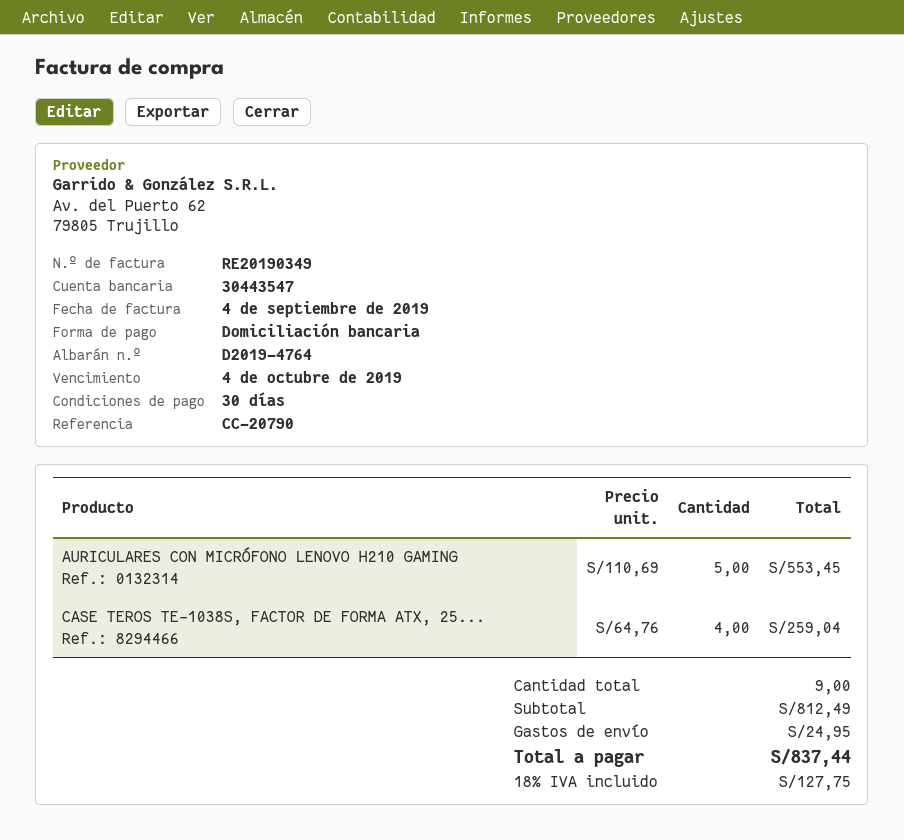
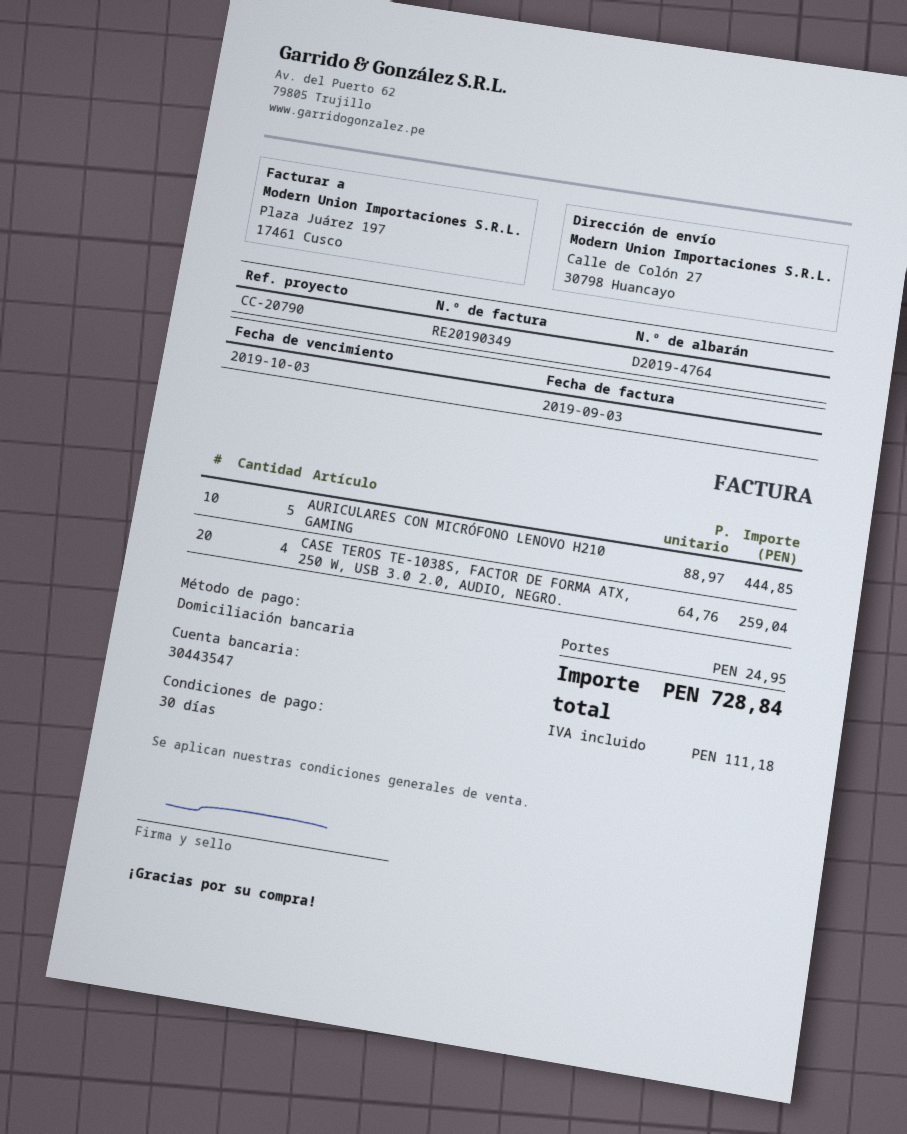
invoice date: 2019-09-04 -> 2019-09-03
due date: 2019-10-04 -> 2019-10-03
AURICULARES CON MICRÓFONO LENOVO H210 GAMING: 5 x 110.69 = 553.45 -> 5 x 88.97 = 444.85
tax: 127.75 -> 111.18
total: 837.44 -> 728.84

